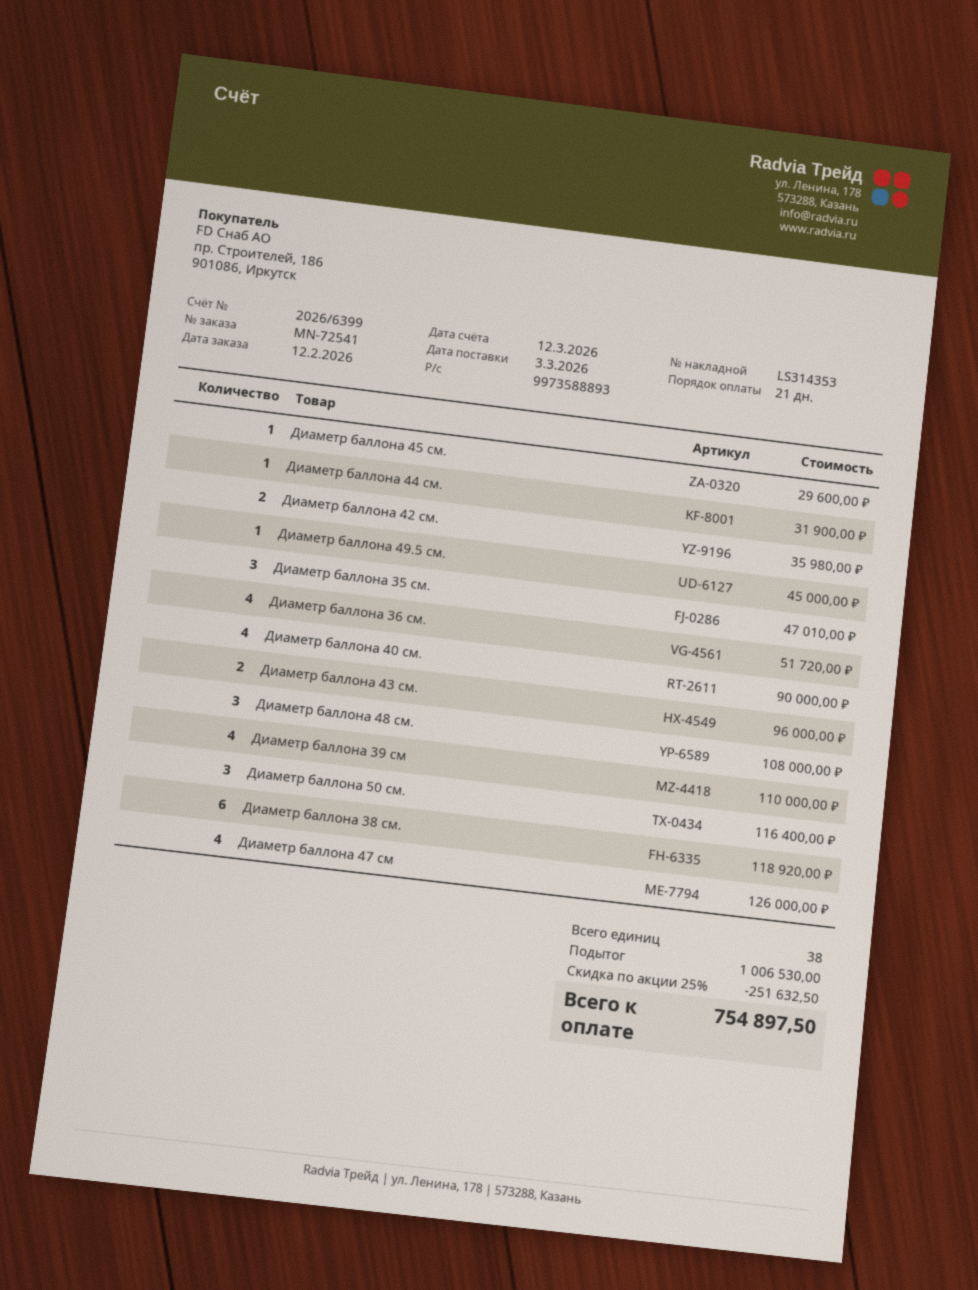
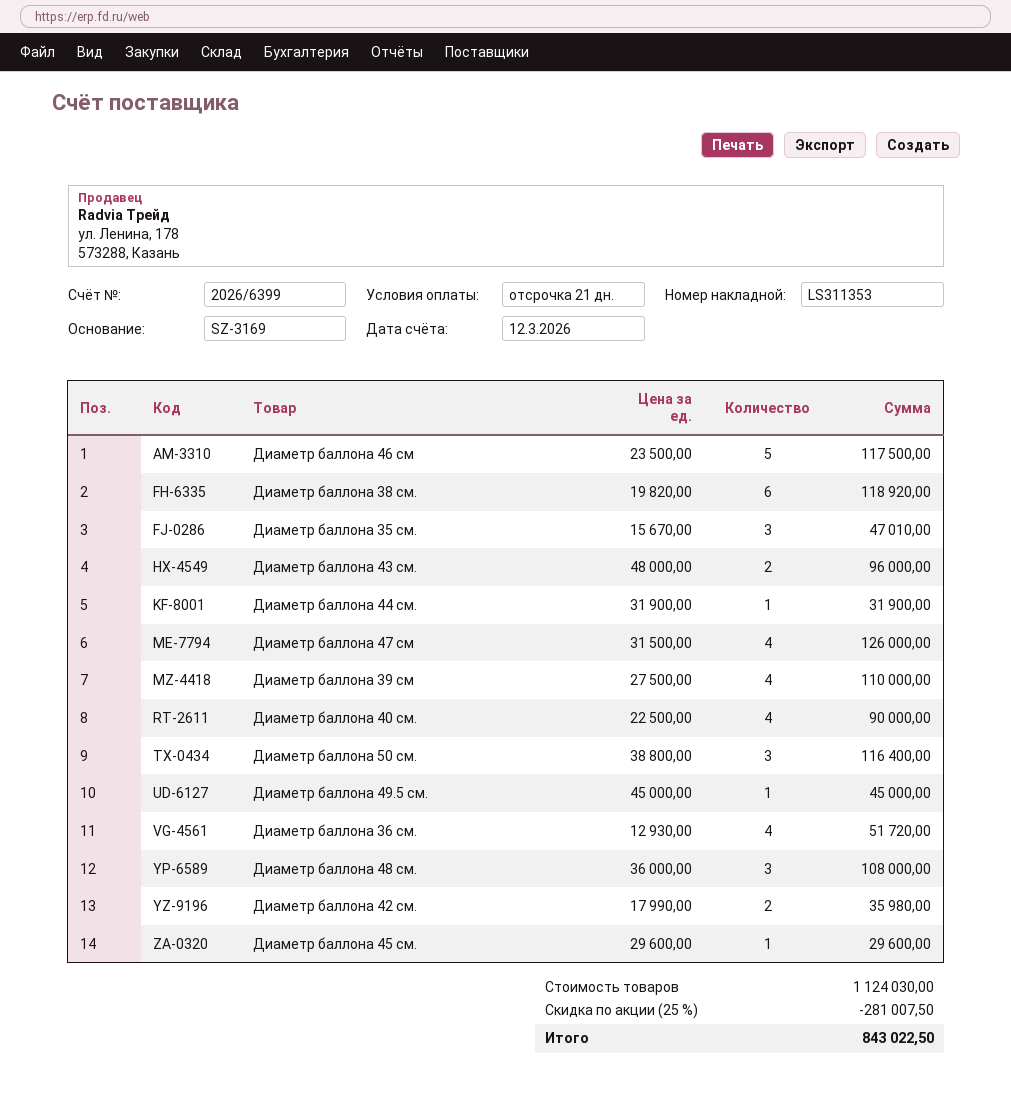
delivery note number: LS314353 -> LS311353
Диаметр баллона 46 см: none -> 5 for 117500.00
subtotal: 1006530.00 -> 1124030.00
discount: 25% = 251632.50 -> 25% = 281007.50
total: 754897.50 -> 843022.50

